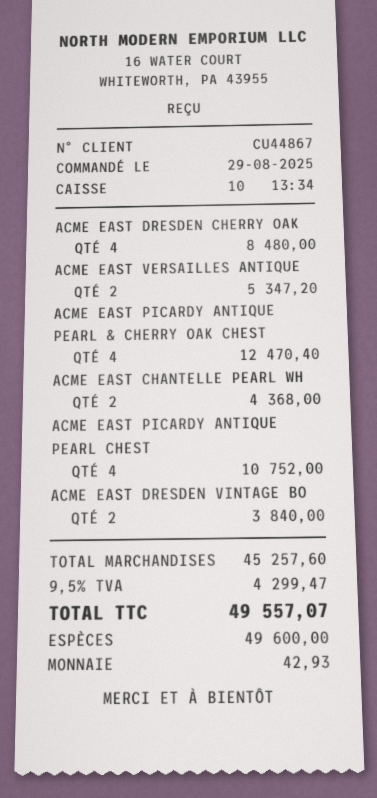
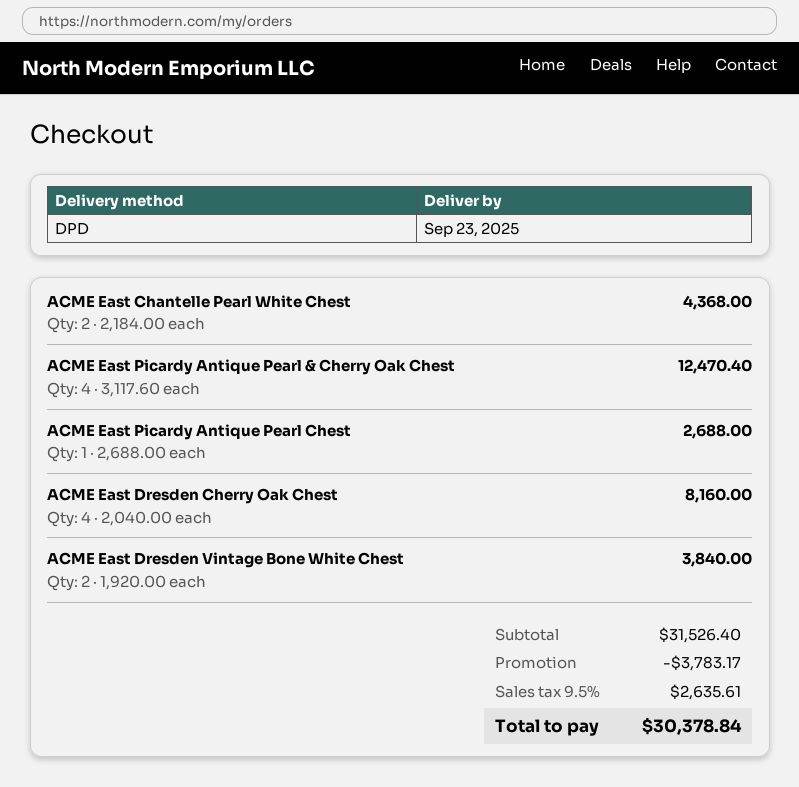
ACME EAST DRESDEN CHERRY OAK: 4 for 8480.00 -> 4 for 8160.00
ACME EAST VERSAILLES ANTIQUE: 2 for 5347.20 -> none
ACME EAST PICARDY ANTIQUE PEARL CHEST: 4 for 10752.00 -> 1 for 2688.00
subtotal: 45257.60 -> 31526.40
discount: none -> 3783.17
tax: 9.5% = 4299.47 -> 9.5% = 2635.61
total: 49557.07 -> 30378.84

